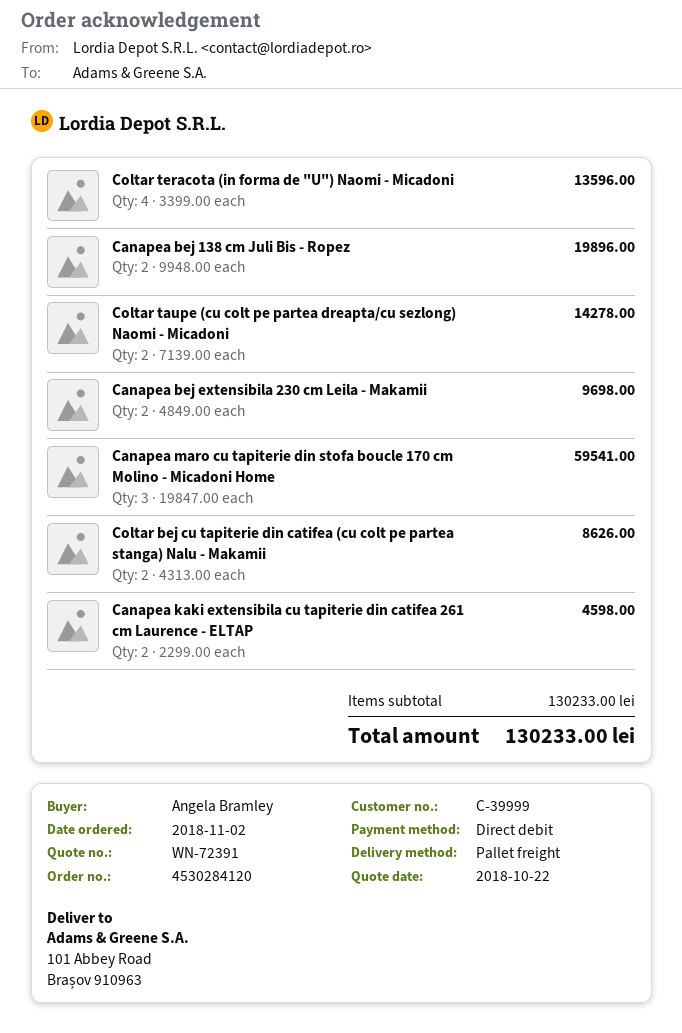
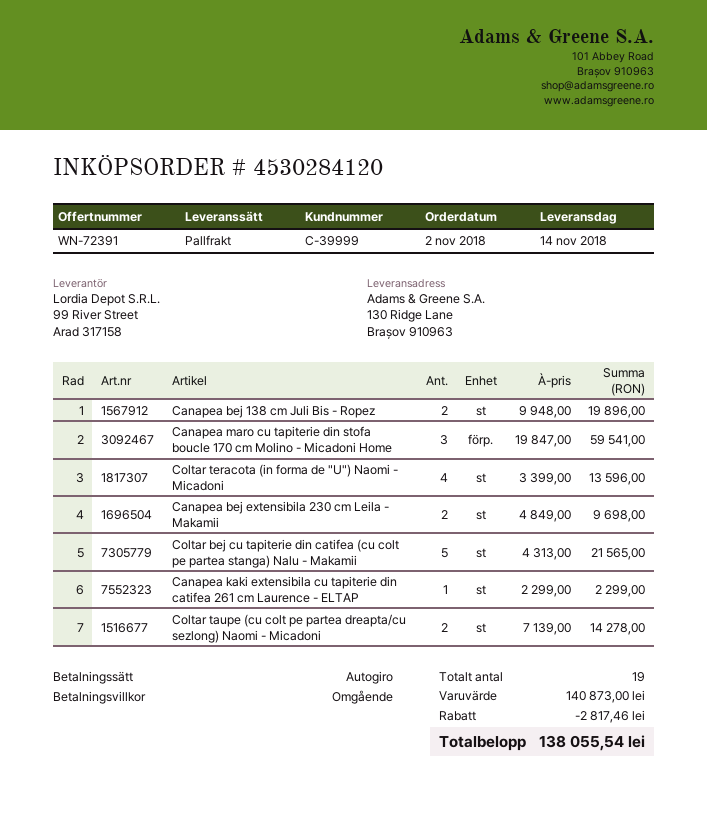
ship to: 101 Abbey Road, Brașov 910963 -> 130 Ridge Lane, Brașov 910963
Coltar bej cu tapiterie din catifea (cu colt pe partea stanga) Nalu - Makamii: 2 x 4313.00 = 8626.00 -> 5 x 4313.00 = 21565.00
Canapea kaki extensibila cu tapiterie din catifea 261 cm Laurence - ELTAP: 2 x 2299.00 = 4598.00 -> 1 x 2299.00 = 2299.00
subtotal: 130233.00 -> 140873.00
discount: none -> 2817.46
total: 130233.00 -> 138055.54

